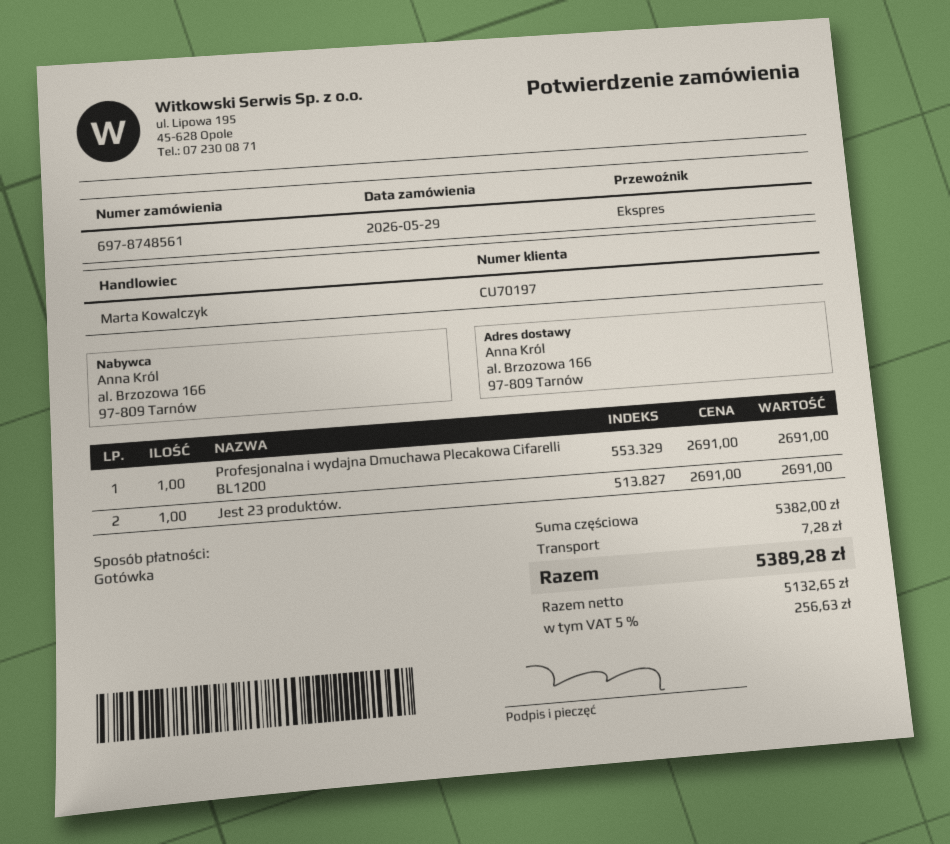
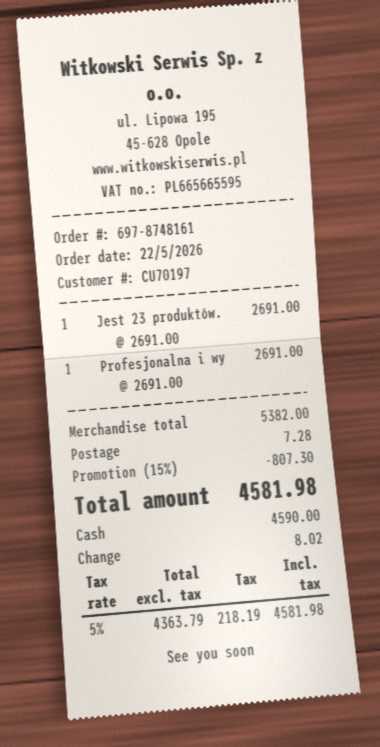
order number: 697-8748561 -> 697-8748161
order date: 2026-05-29 -> 2026-05-22
discount: none -> 15% = 807.30
net: 5132.65 -> 4363.79
tax: 5% = 256.63 -> 5% = 218.19
total: 5389.28 -> 4581.98

